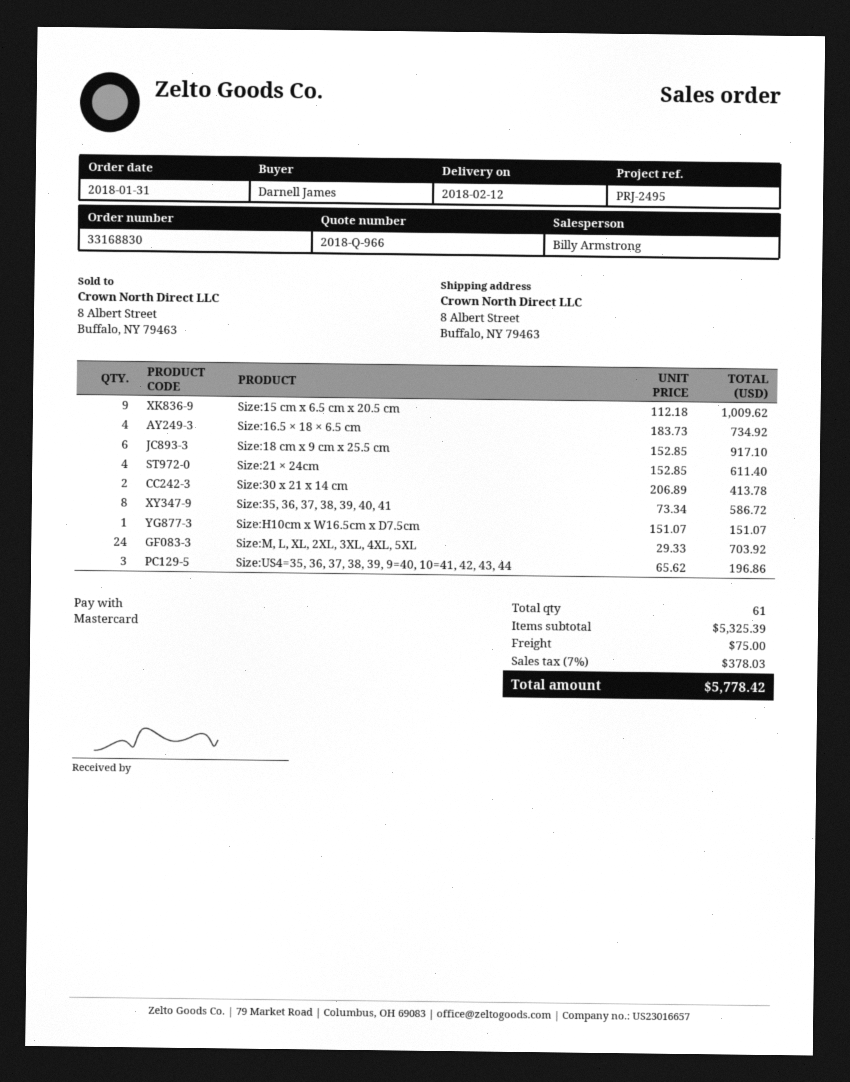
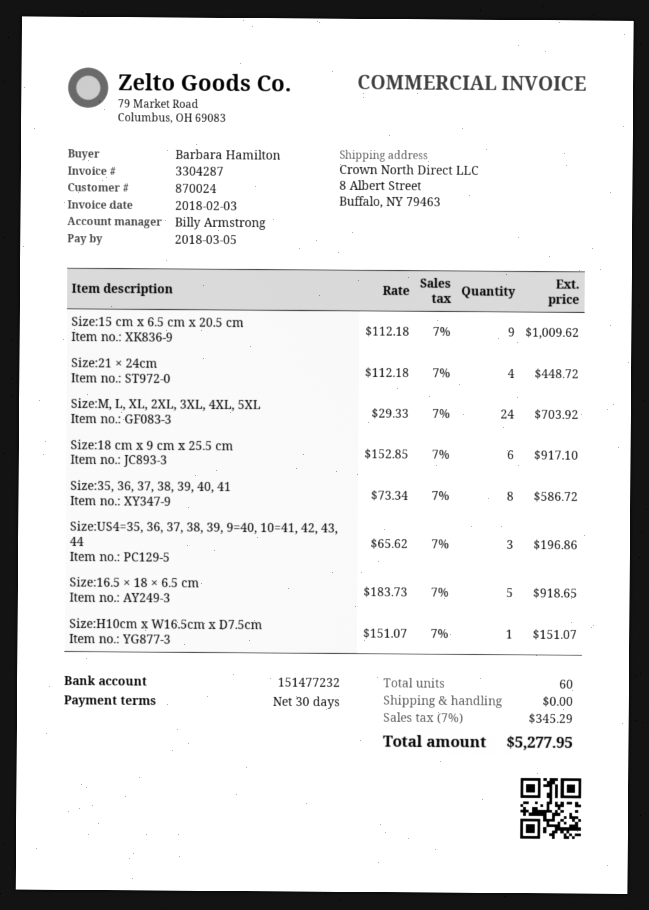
ordered by: Darnell James -> Barbara Hamilton
Size:16.5 × 18 × 6.5 cm: 4 x 183.73 = 734.92 -> 5 x 183.73 = 918.65
Size:21 × 24cm: 4 x 152.85 = 611.40 -> 4 x 112.18 = 448.72
Size:30 x 21 x 14 cm: 2 x 206.89 = 413.78 -> none
total quantity: 61 -> 60
shipping: 75.00 -> 0.00
tax: 7% = 378.03 -> 7% = 345.29
total: 5778.42 -> 5277.95

